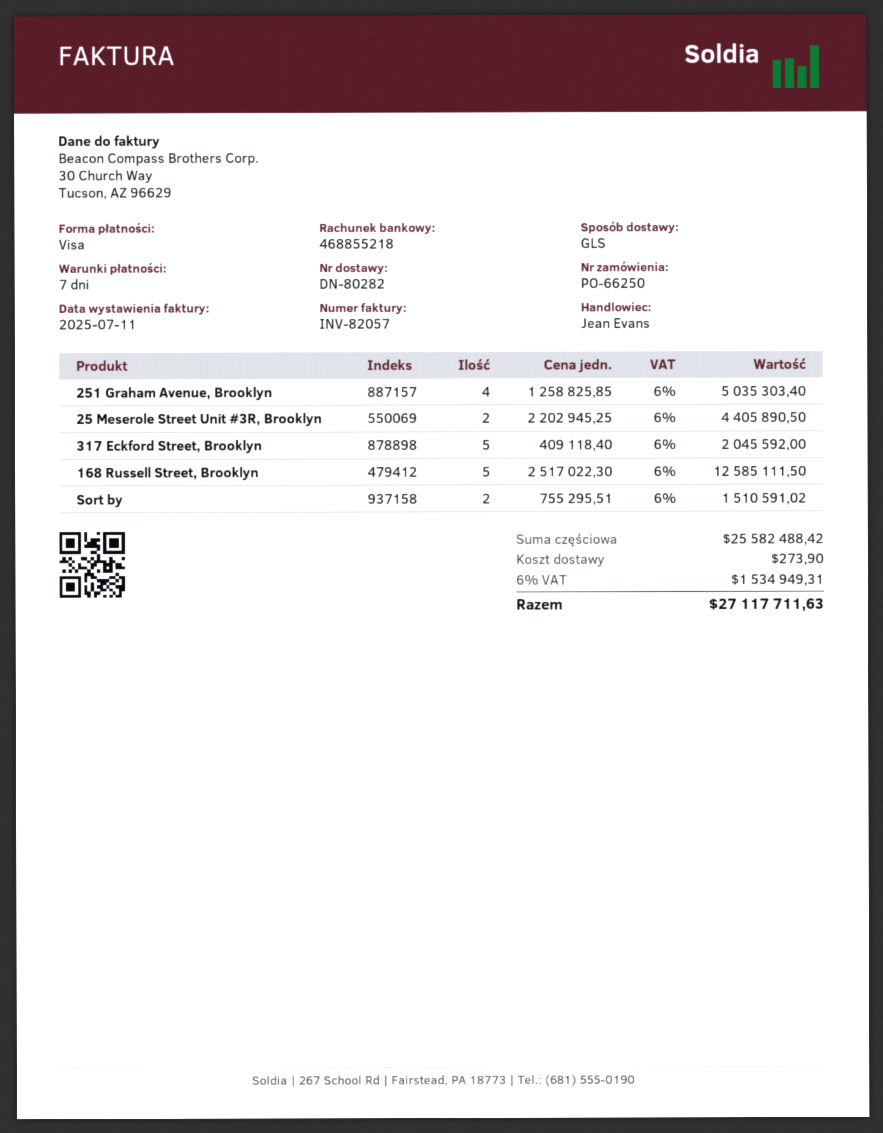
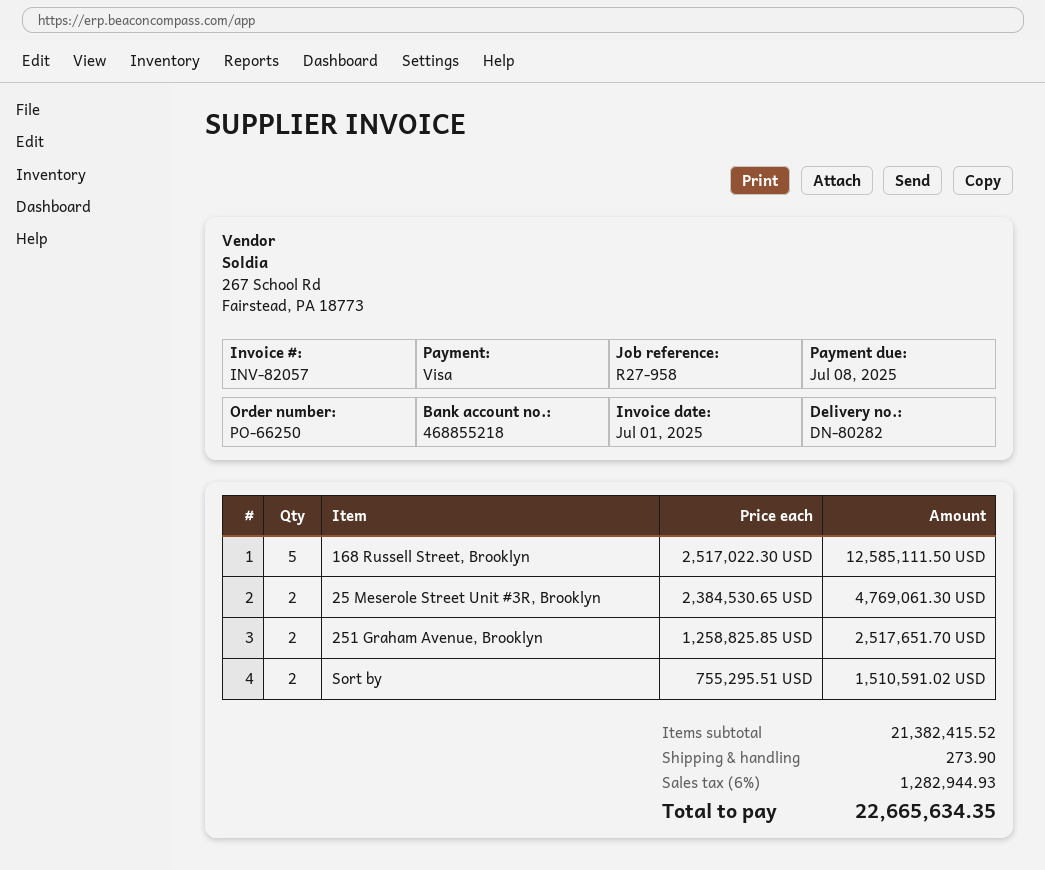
invoice date: 2025-07-11 -> 2025-07-01
251 Graham Avenue, Brooklyn: 4 x 1258825.85 = 5035303.40 -> 2 x 1258825.85 = 2517651.70
25 Meserole Street Unit #3R, Brooklyn: 2 x 2202945.25 = 4405890.50 -> 2 x 2384530.65 = 4769061.30
317 Eckford Street, Brooklyn: 5 x 409118.40 = 2045592.00 -> none
subtotal: 25582488.42 -> 21382415.52
tax: 6% = 1534949.31 -> 6% = 1282944.93
total: 27117711.63 -> 22665634.35

